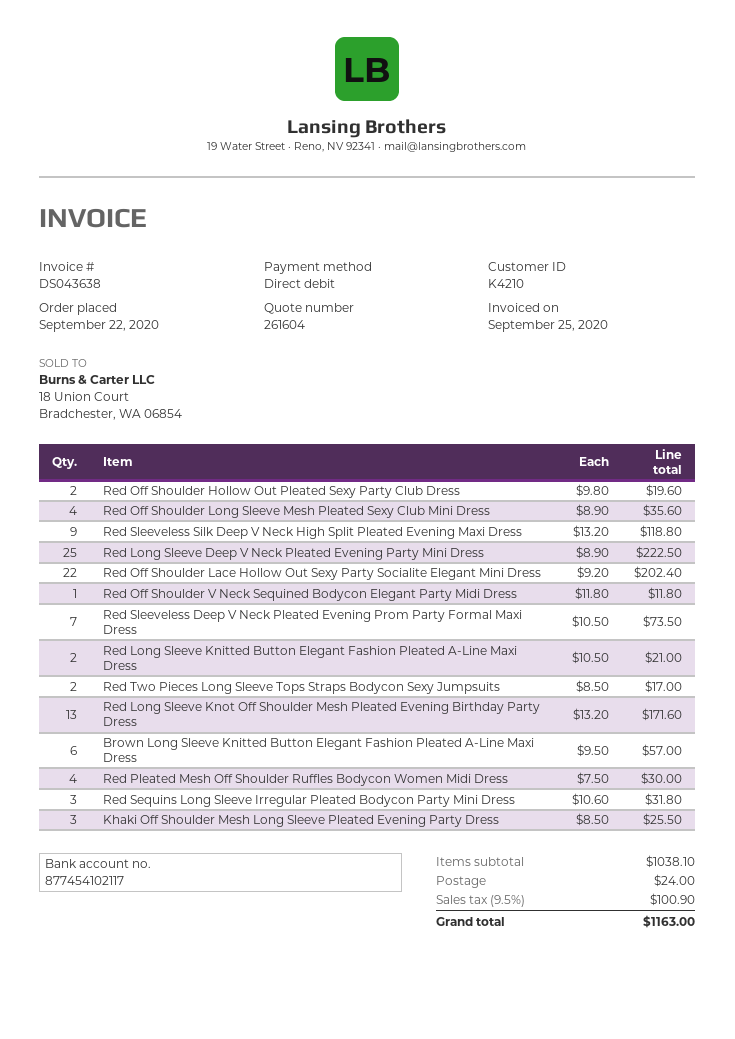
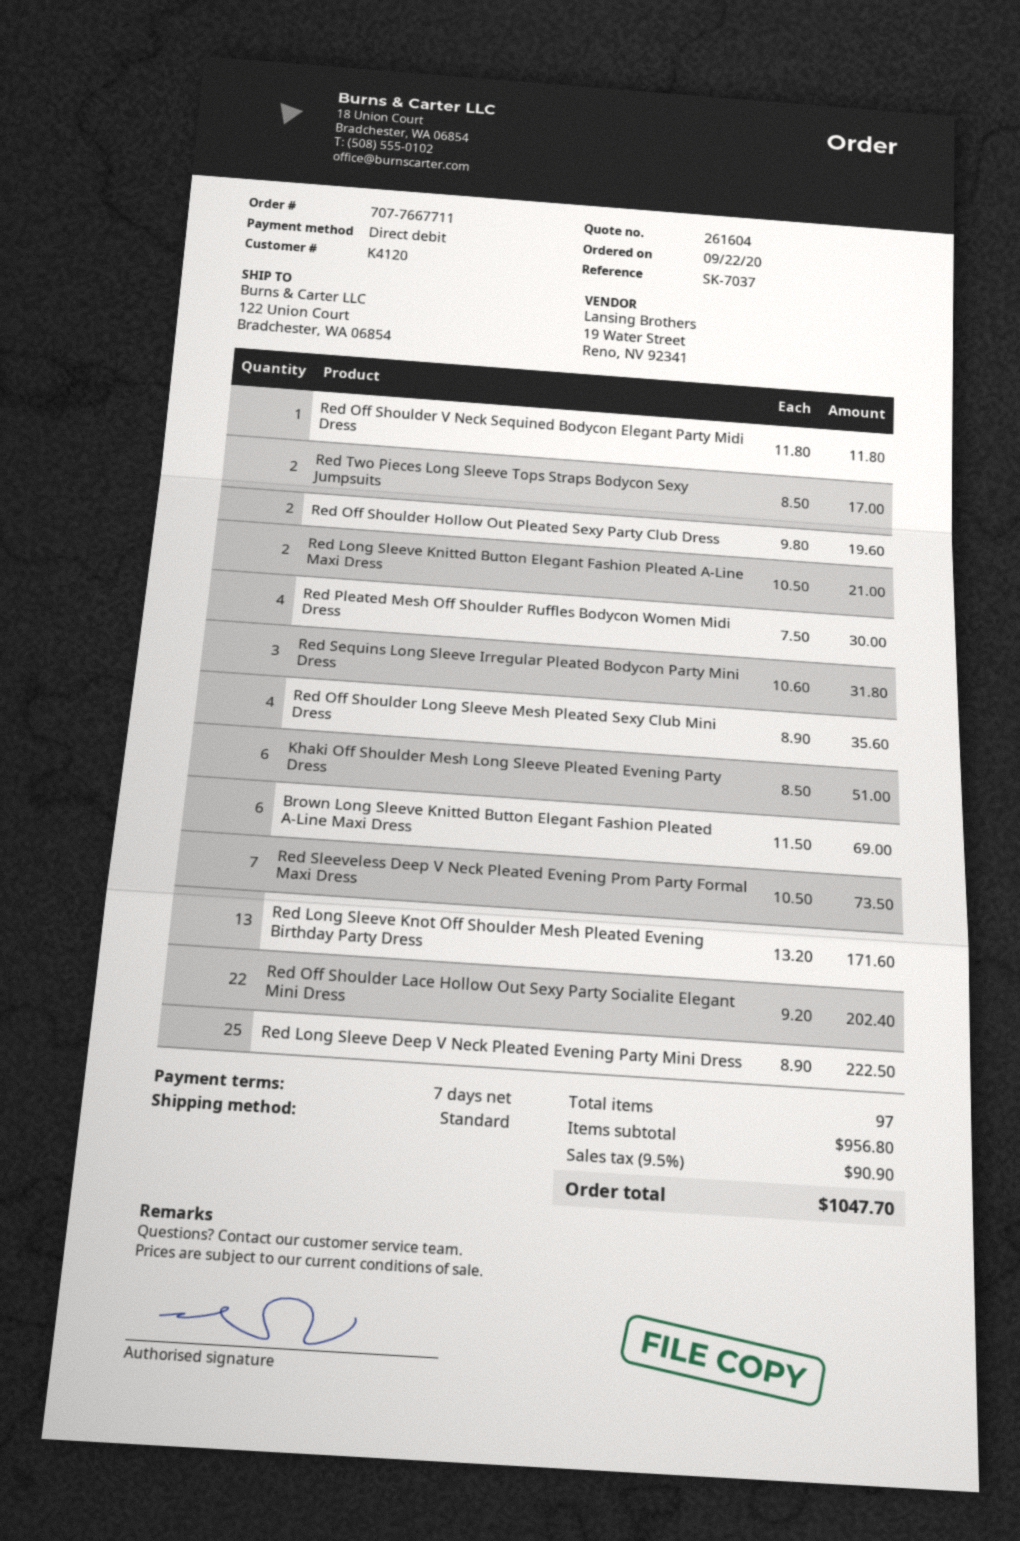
customer number: K4210 -> K4120
Red Sleeveless Silk Deep V Neck High Split Pleated Evening Maxi Dress: 9 x 13.20 = 118.80 -> none
Brown Long Sleeve Knitted Button Elegant Fashion Pleated A-Line Maxi Dress: 6 x 9.50 = 57.00 -> 6 x 11.50 = 69.00
Khaki Off Shoulder Mesh Long Sleeve Pleated Evening Party Dress: 3 x 8.50 = 25.50 -> 6 x 8.50 = 51.00
subtotal: 1038.10 -> 956.80
shipping: 24.00 -> none
tax: 9.5% = 100.90 -> 9.5% = 90.90
total: 1163.00 -> 1047.70

